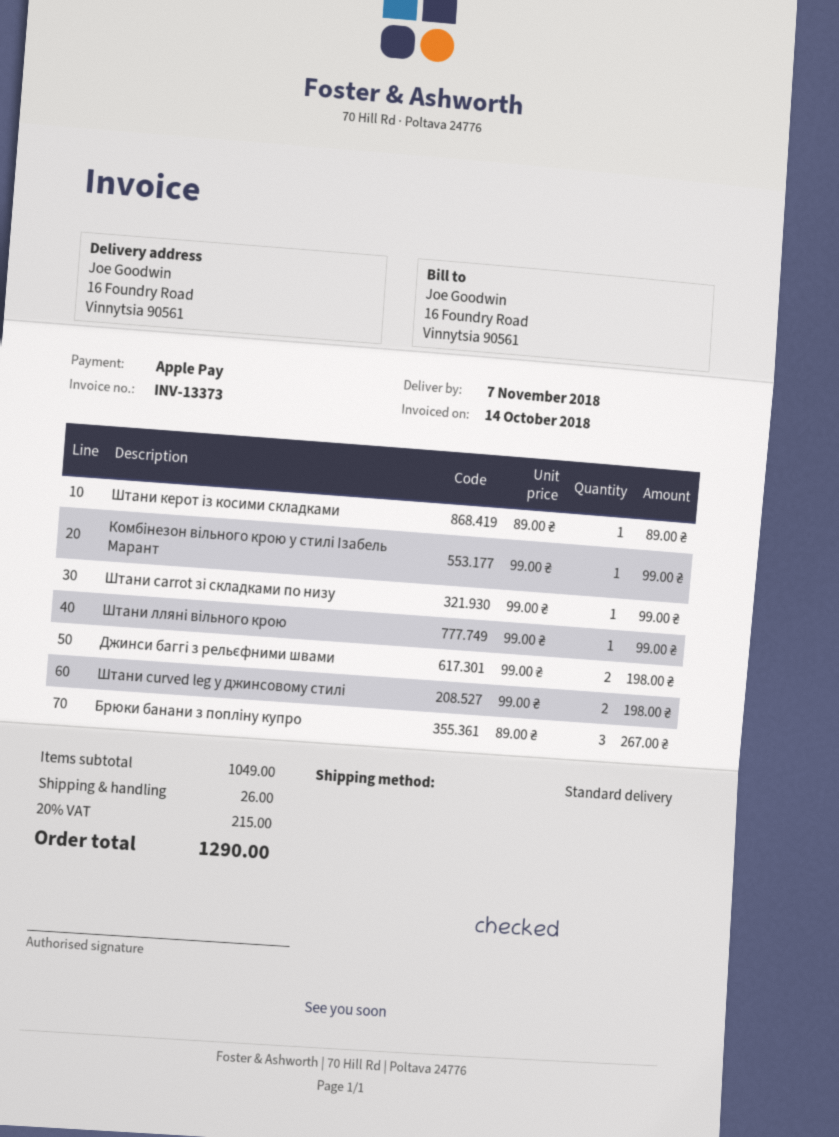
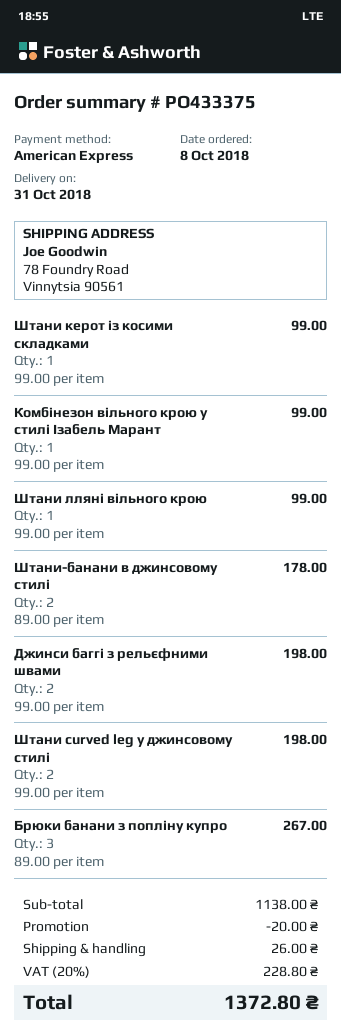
delivery date: 2018-11-07 -> 2018-10-31
payment method: Apple Pay -> American Express
ship to: 16 Foundry Road, Vinnytsia 90561 -> 78 Foundry Road, Vinnytsia 90561
Штани керот із косими складками: 1 x 89.00 = 89.00 -> 1 x 99.00 = 99.00
Штани carrot зі складками по низу: 1 x 99.00 = 99.00 -> none
Штани-банани в джинсовому стилі: none -> 2 x 89.00 = 178.00
subtotal: 1049.00 -> 1138.00
discount: none -> 20.00
tax: 20% = 215.00 -> 20% = 228.80
total: 1290.00 -> 1372.80

